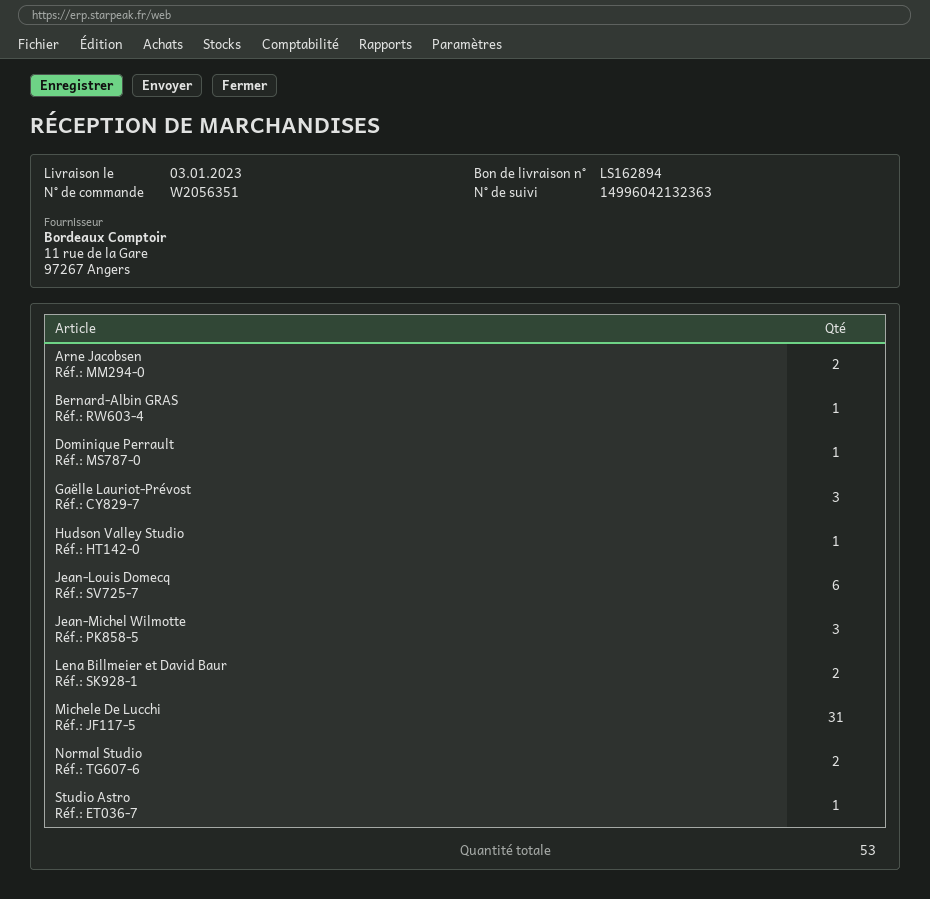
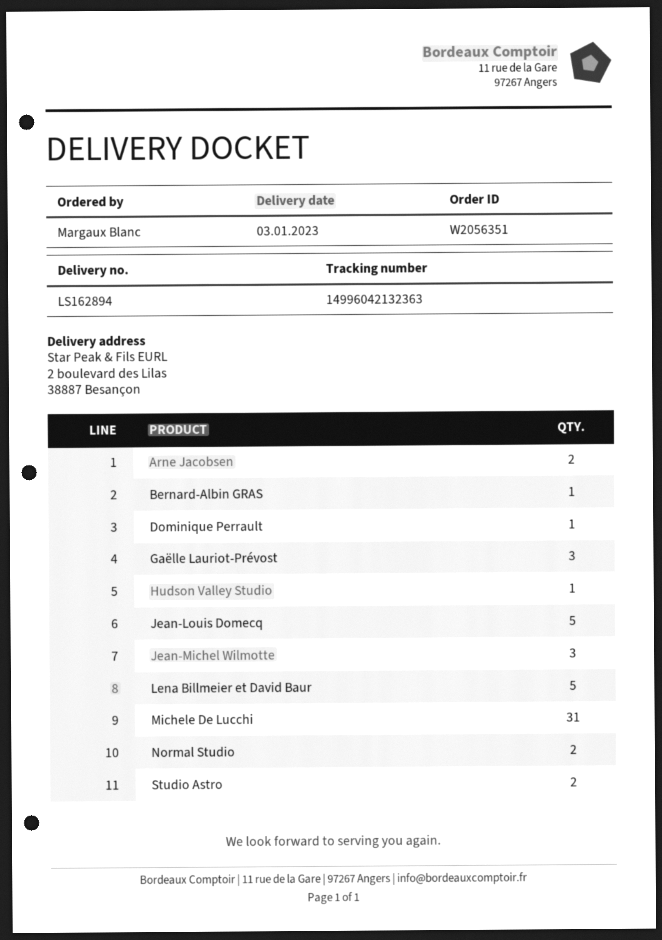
Jean-Louis Domecq: 6 -> 5
Lena Billmeier et David Baur: 2 -> 5
Studio Astro: 1 -> 2

